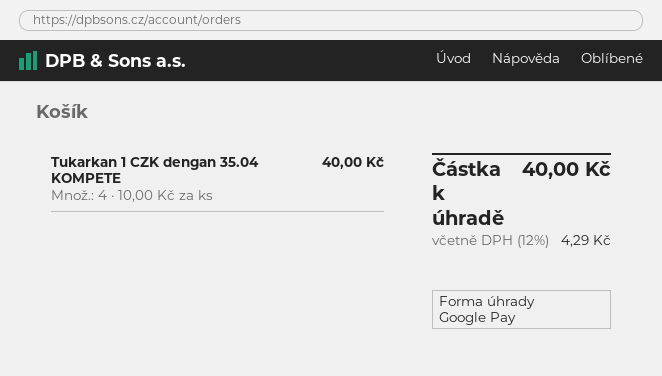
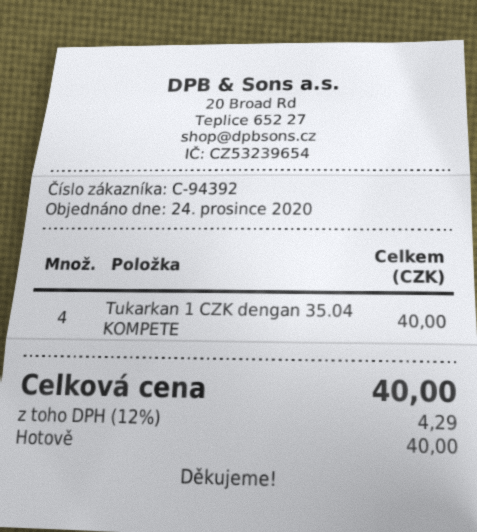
payment method: Google Pay -> cash

